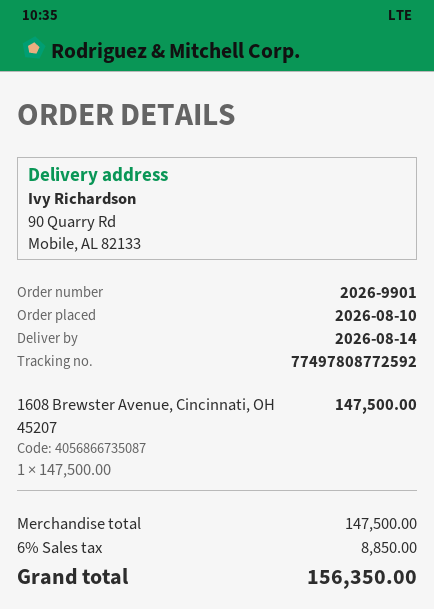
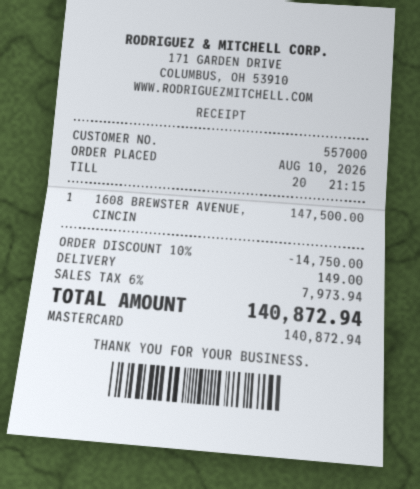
discount: none -> 10% = 14750.00
shipping: none -> 149.00
tax: 6% = 8850.00 -> 6% = 7973.94
total: 156350.00 -> 140872.94

